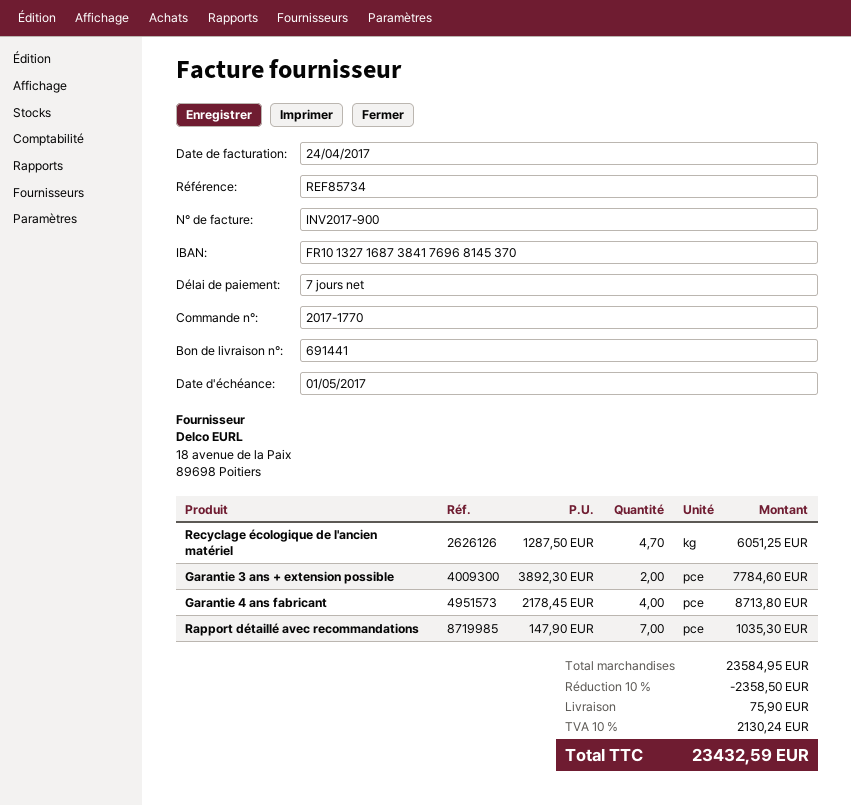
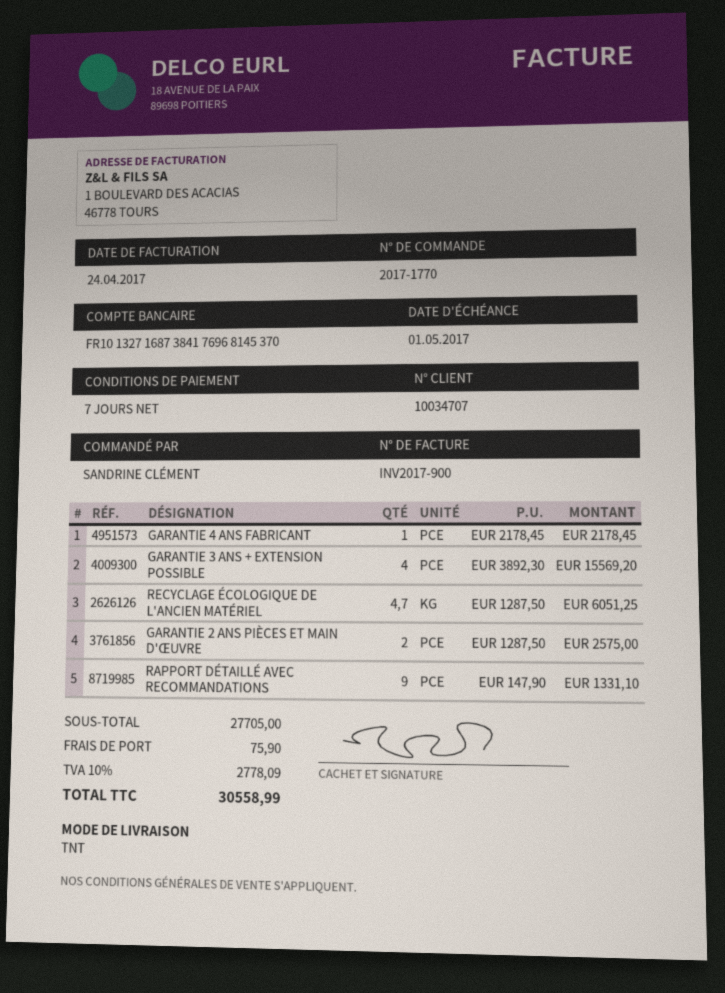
Garantie 3 ans + extension possible: 2 x 3892.30 = 7784.60 -> 4 x 3892.30 = 15569.20
Garantie 4 ans fabricant: 4 x 2178.45 = 8713.80 -> 1 x 2178.45 = 2178.45
Rapport détaillé avec recommandations: 7 x 147.90 = 1035.30 -> 9 x 147.90 = 1331.10
GARANTIE 2 ANS PIÈCES ET MAIN D'ŒUVRE: none -> 2 x 1287.50 = 2575.00
subtotal: 23584.95 -> 27705.00
discount: 10% = 2358.50 -> none
tax: 10% = 2130.24 -> 10% = 2778.09
total: 23432.59 -> 30558.99

